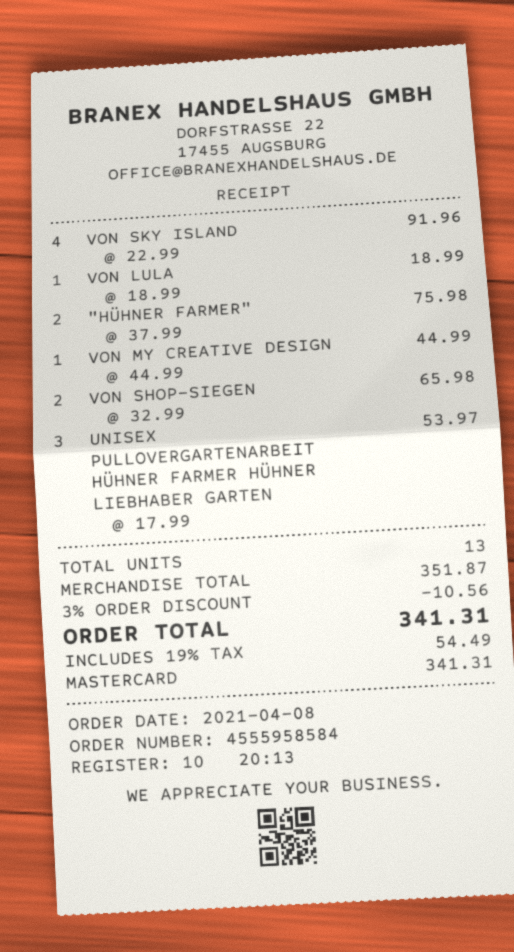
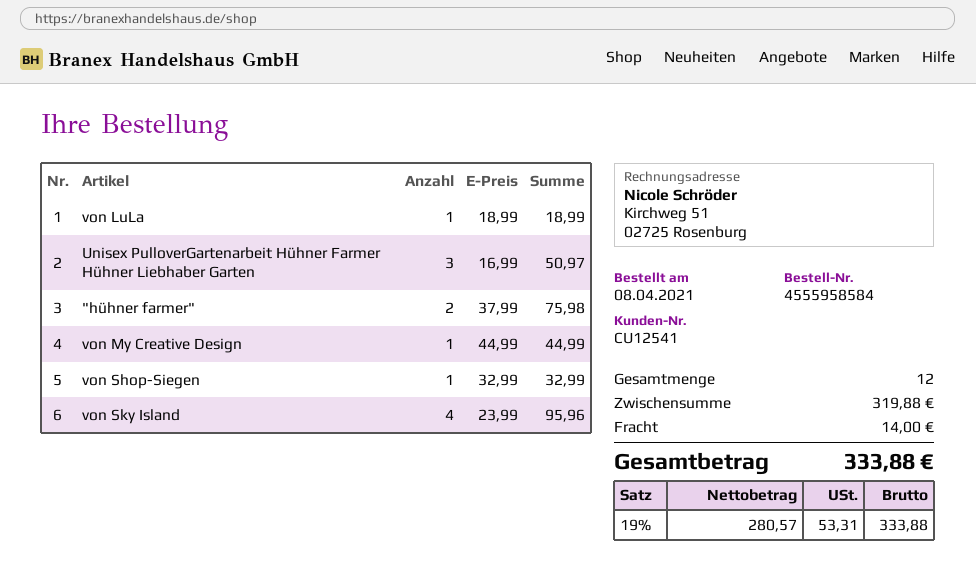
VON SKY ISLAND: 4 x 22.99 = 91.96 -> 4 x 23.99 = 95.96
VON SHOP-SIEGEN: 2 x 32.99 = 65.98 -> 1 x 32.99 = 32.99
UNISEX PULLOVERGARTENARBEIT HÜHNER FARMER HÜHNER LIEBHABER GARTEN: 3 x 17.99 = 53.97 -> 3 x 16.99 = 50.97
total quantity: 13 -> 12
subtotal: 351.87 -> 319.88
discount: 3% = 10.56 -> none
shipping: none -> 14.00
tax: 19% = 54.49 -> 19% = 53.31
total: 341.31 -> 333.88

